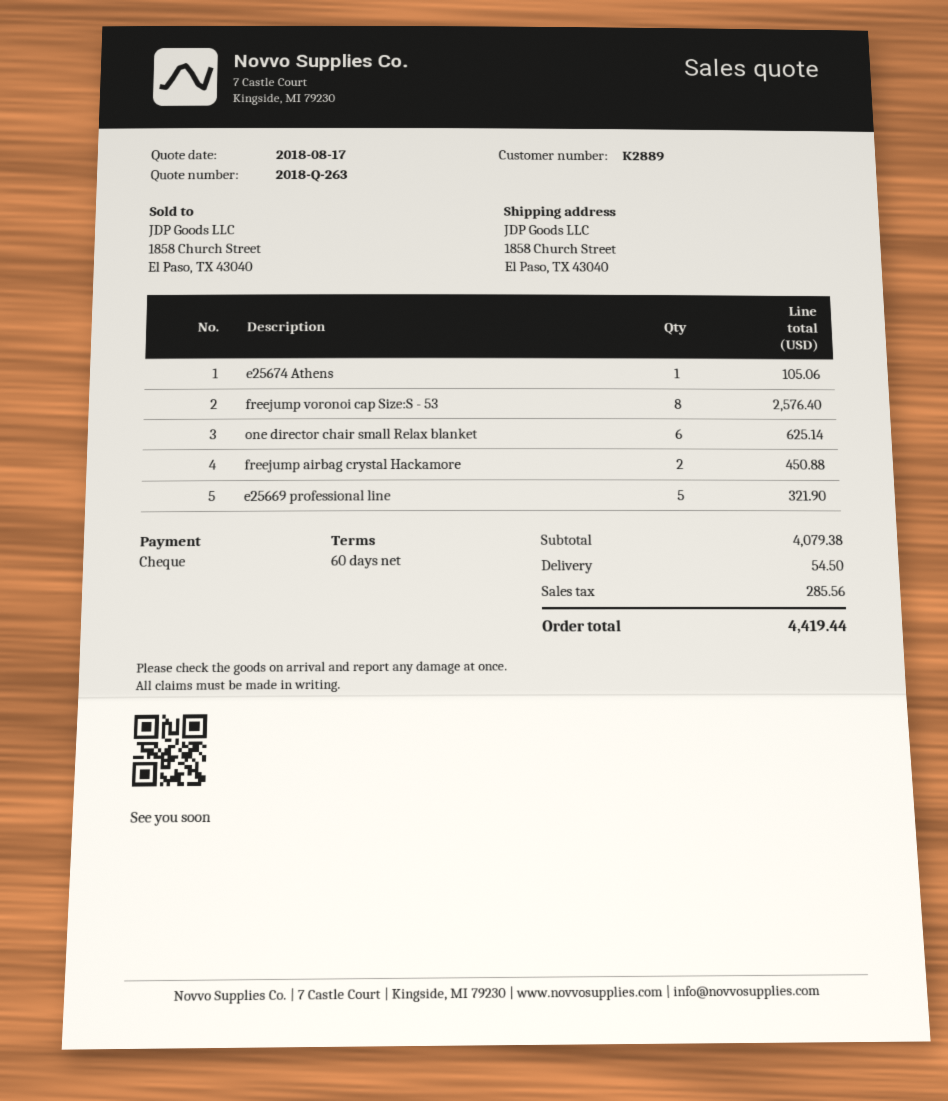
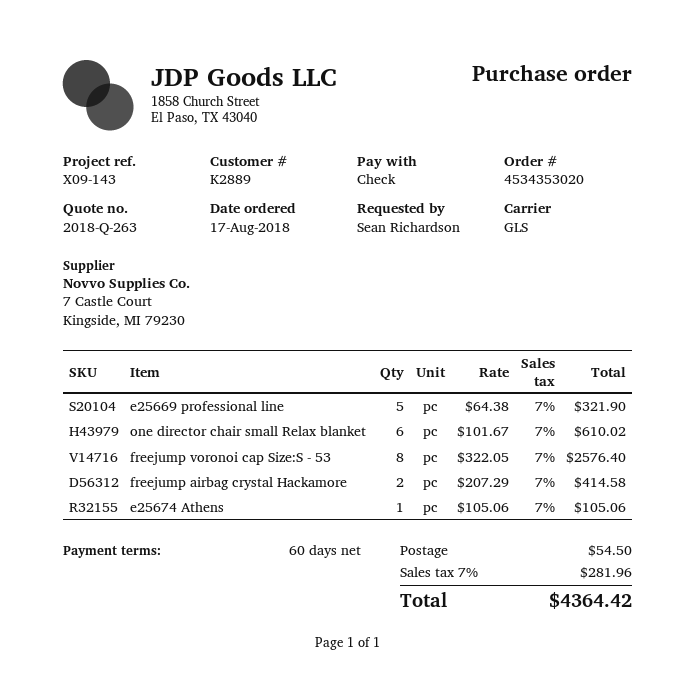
one director chair small Relax blanket: 6 for 625.14 -> 6 for 610.02
freejump airbag crystal Hackamore: 2 for 450.88 -> 2 for 414.58
tax: 285.56 -> 281.96
total: 4419.44 -> 4364.42

